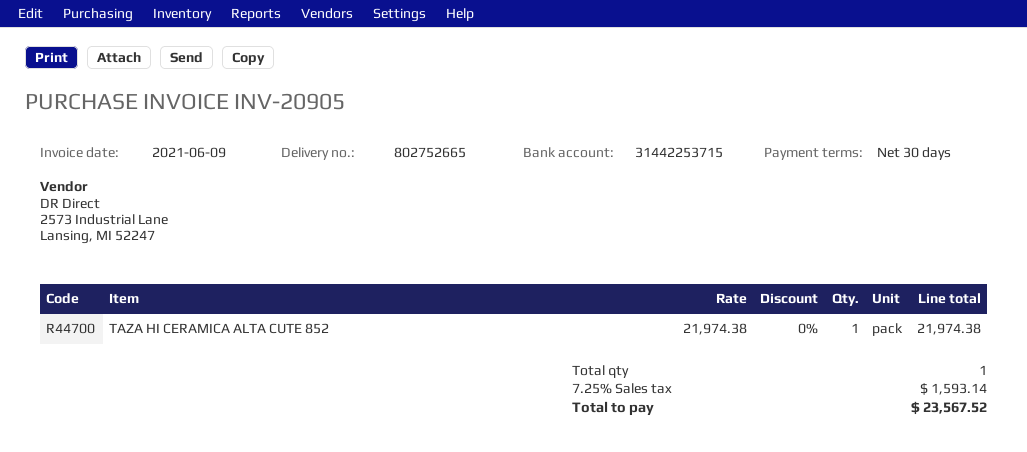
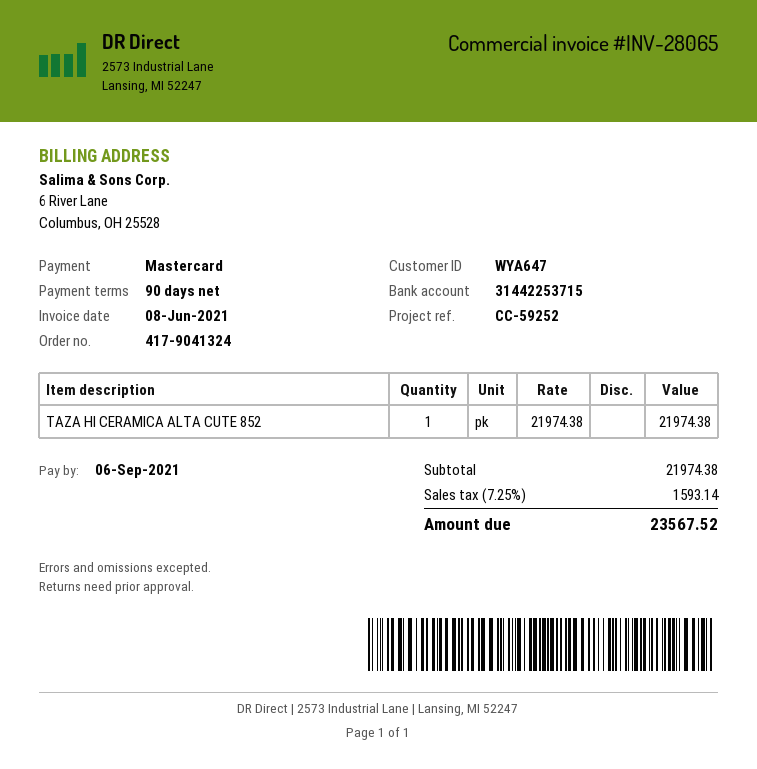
invoice number: INV-20905 -> INV-28065
invoice date: 2021-06-09 -> 2021-06-08
payment terms: 30 days -> 90 days

